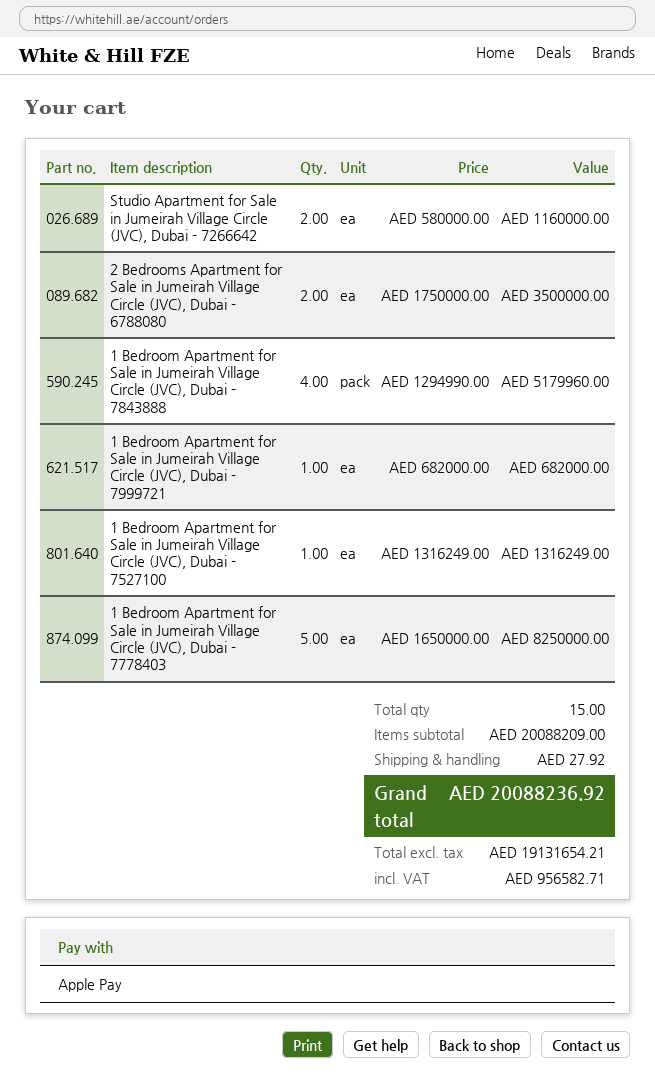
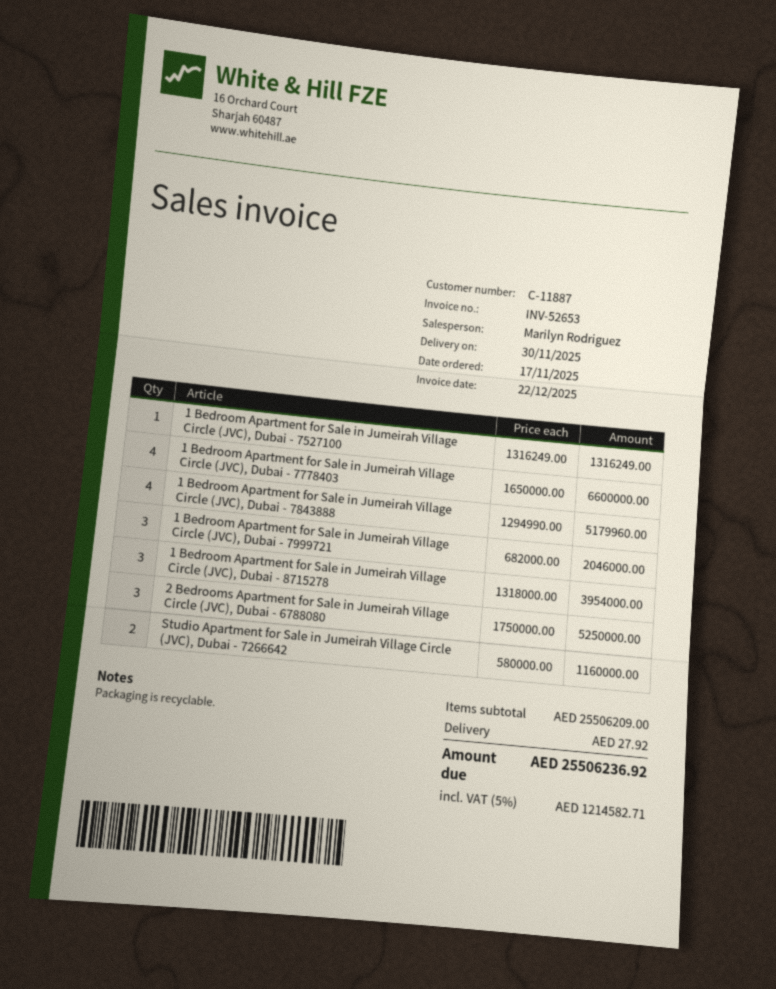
2 Bedrooms Apartment for Sale in Jumeirah Village Circle (JVC), Dubai - 6788080: 2 x 1750000.00 = 3500000.00 -> 3 x 1750000.00 = 5250000.00
1 Bedroom Apartment for Sale in Jumeirah Village Circle (JVC), Dubai - 7999721: 1 x 682000.00 = 682000.00 -> 3 x 682000.00 = 2046000.00
1 Bedroom Apartment for Sale in Jumeirah Village Circle (JVC), Dubai - 7778403: 5 x 1650000.00 = 8250000.00 -> 4 x 1650000.00 = 6600000.00
1 Bedroom Apartment for Sale in Jumeirah Village Circle (JVC), Dubai - 8715278: none -> 3 x 1318000.00 = 3954000.00
subtotal: 20088209.00 -> 25506209.00
tax: 956582.71 -> 1214582.71
total: 20088236.92 -> 25506236.92

